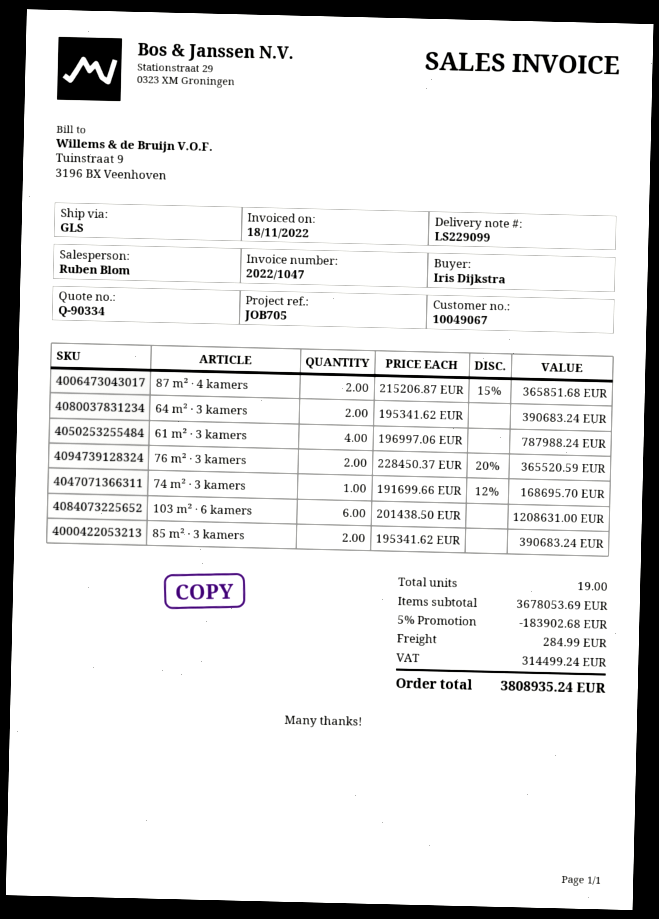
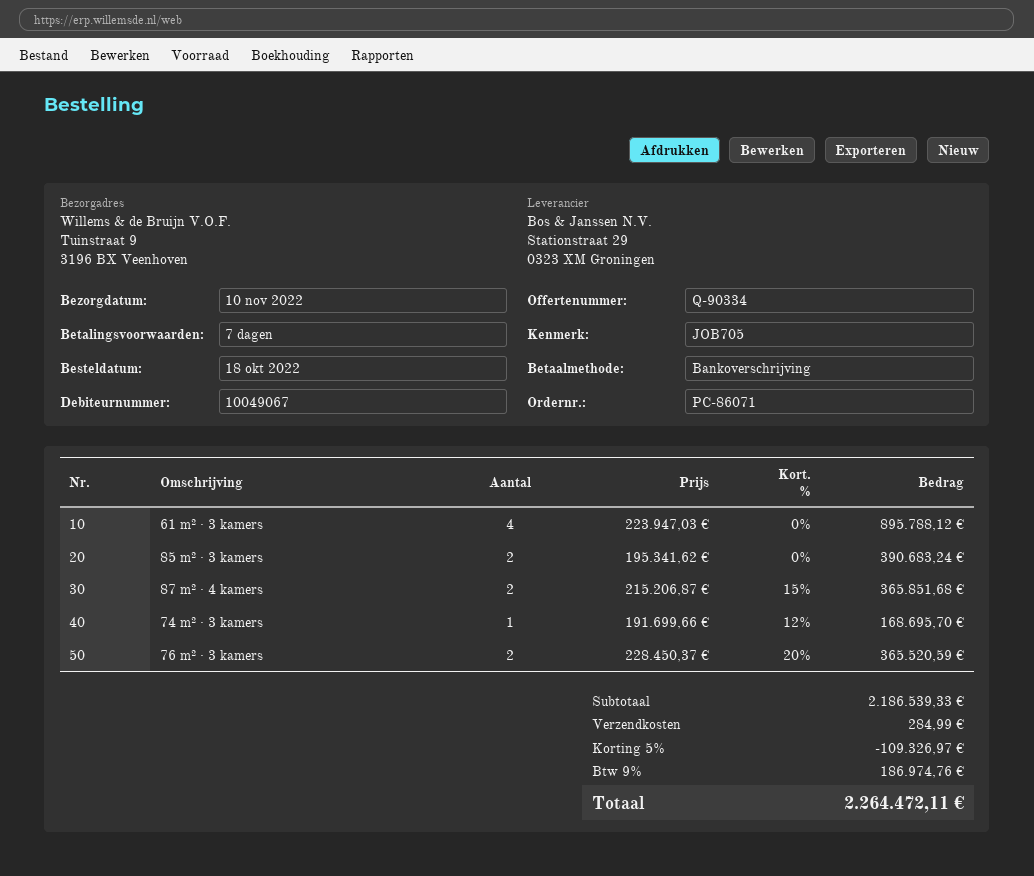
64 m² · 3 kamers: 2 x 195341.62 = 390683.24 -> none
61 m² · 3 kamers: 4 x 196997.06 = 787988.24 -> 4 x 223947.03 = 895788.12
103 m² · 6 kamers: 6 x 201438.50 = 1208631.00 -> none
subtotal: 3678053.69 -> 2186539.33
discount: 5% = 183902.68 -> 5% = 109326.97
tax: 314499.24 -> 186974.76
total: 3808935.24 -> 2264472.11

